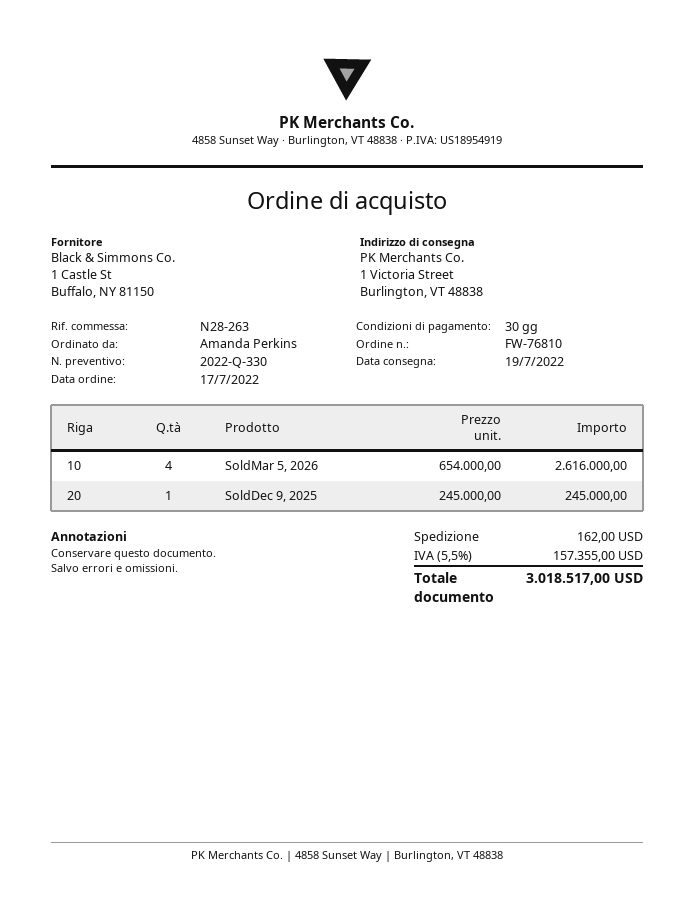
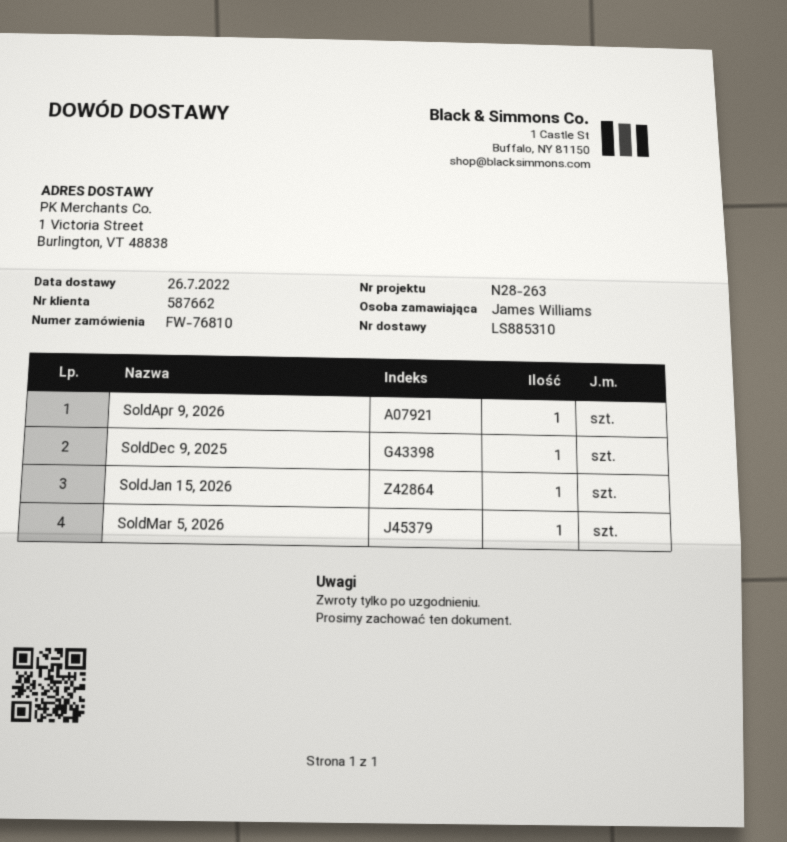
delivery date: 2022-07-19 -> 2022-07-26
ordered by: Amanda Perkins -> James Williams
SoldMar 5, 2026: 4 -> 1
SoldApr 9, 2026: none -> 1
SoldJan 15, 2026: none -> 1

